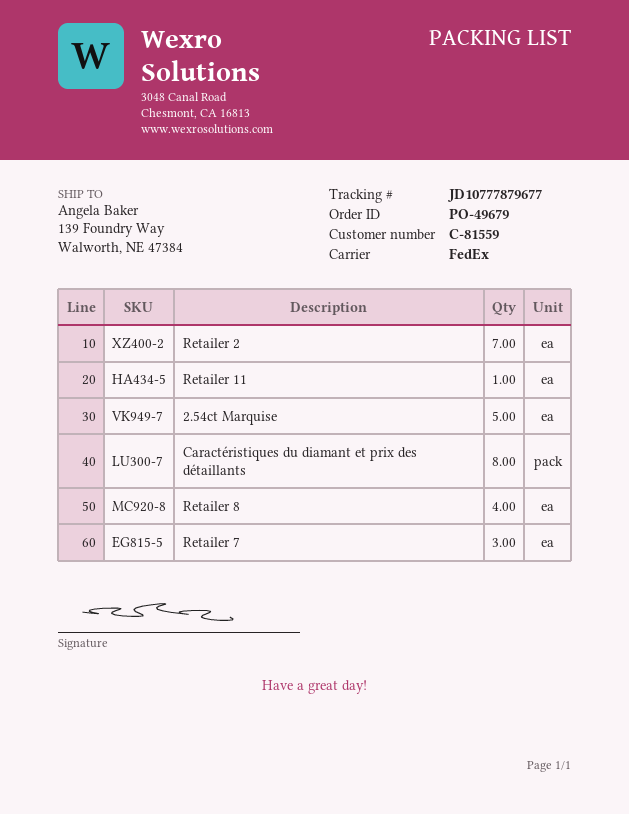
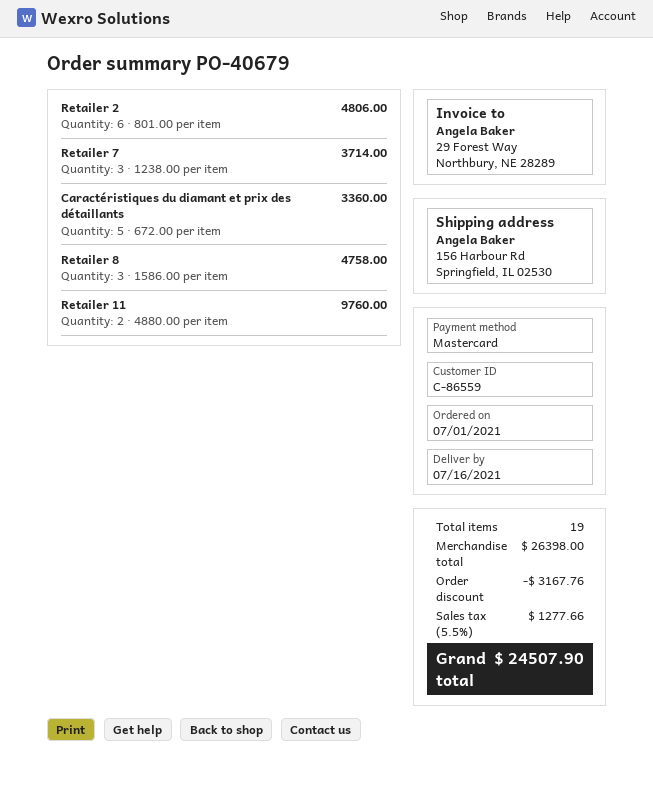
order number: PO-49679 -> PO-40679
customer number: C-81559 -> C-86559
ship to: 139 Foundry Way, Walworth, NE 47384 -> 156 Harbour Rd, Springfield, IL 02530
Retailer 2: 7 -> 6
Retailer 11: 1 -> 2
2.54ct Marquise: 5 -> none
Caractéristiques du diamant et prix des détaillants: 8 -> 5
Retailer 8: 4 -> 3

